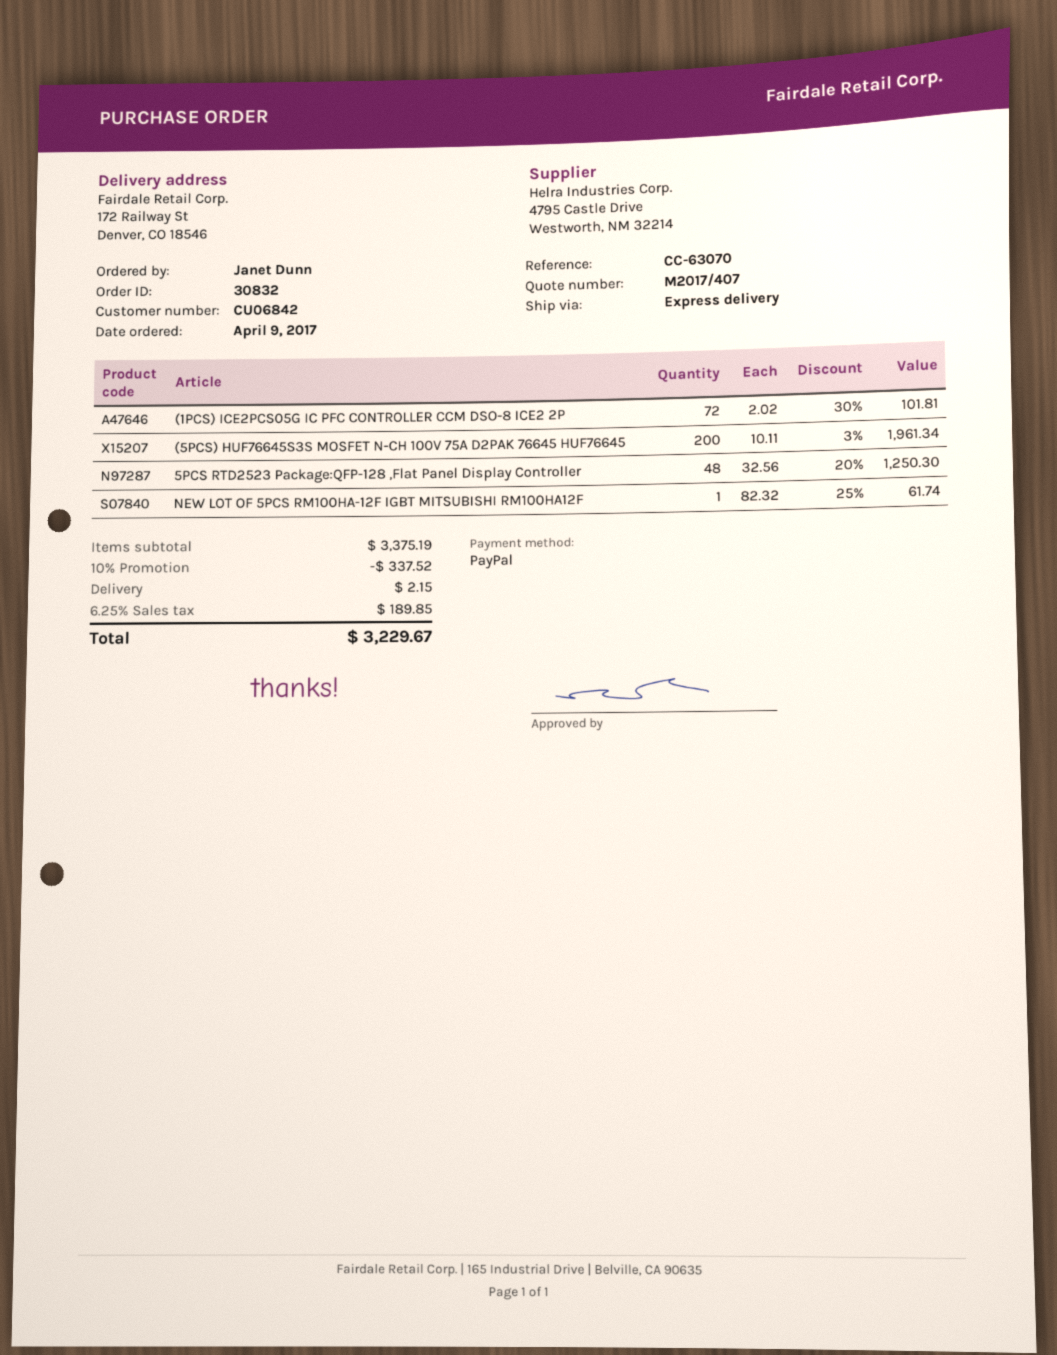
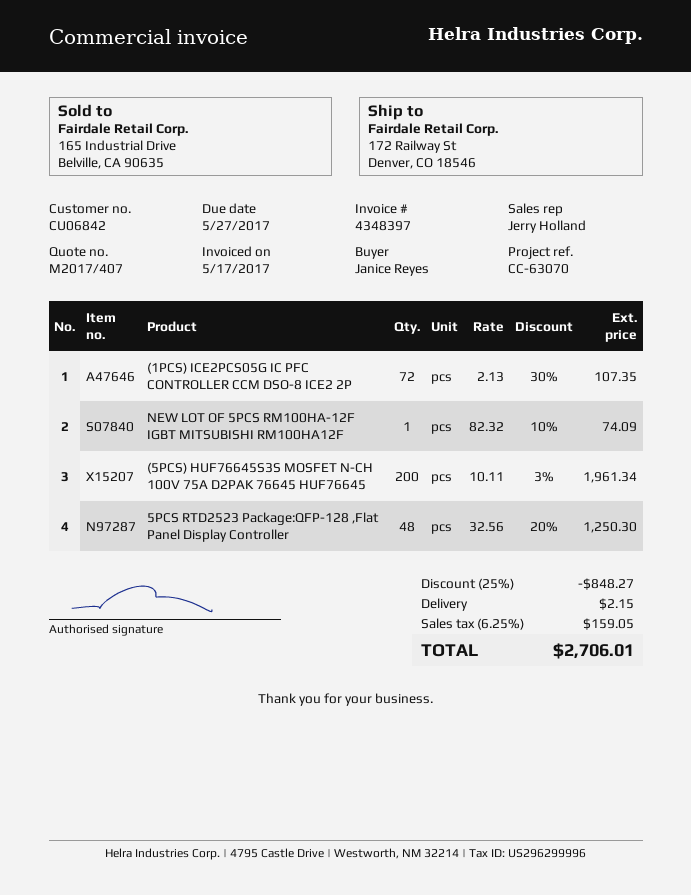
ordered by: Janet Dunn -> Janice Reyes
(1PCS) ICE2PCS05G IC PFC CONTROLLER CCM DSO-8 ICE2 2P: 72 x 2.02 - 30% = 101.81 -> 72 x 2.13 - 30% = 107.35
NEW LOT OF 5PCS RM100HA-12F IGBT MITSUBISHI RM100HA12F: 1 x 82.32 - 25% = 61.74 -> 1 x 82.32 - 10% = 74.09
discount: 10% = 337.52 -> 25% = 848.27
tax: 6.25% = 189.85 -> 6.25% = 159.05
total: 3229.67 -> 2706.01

